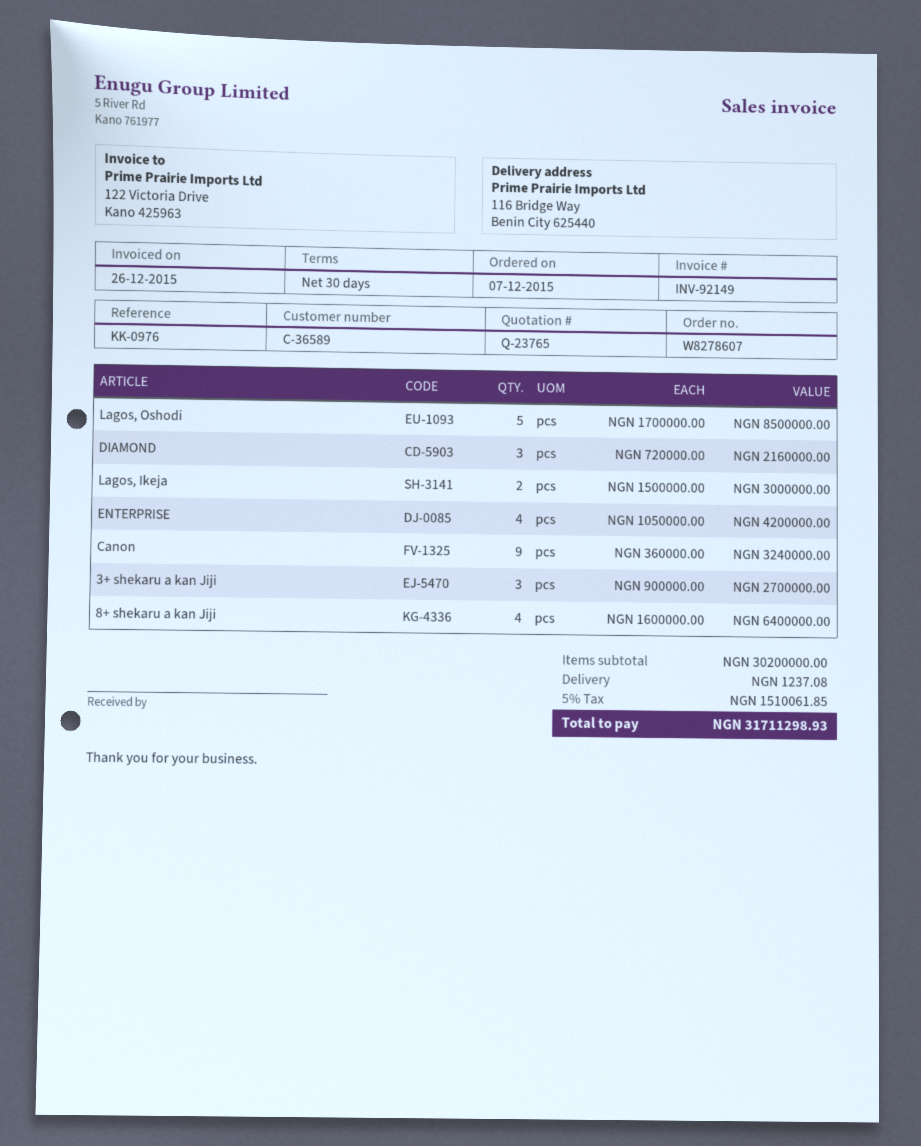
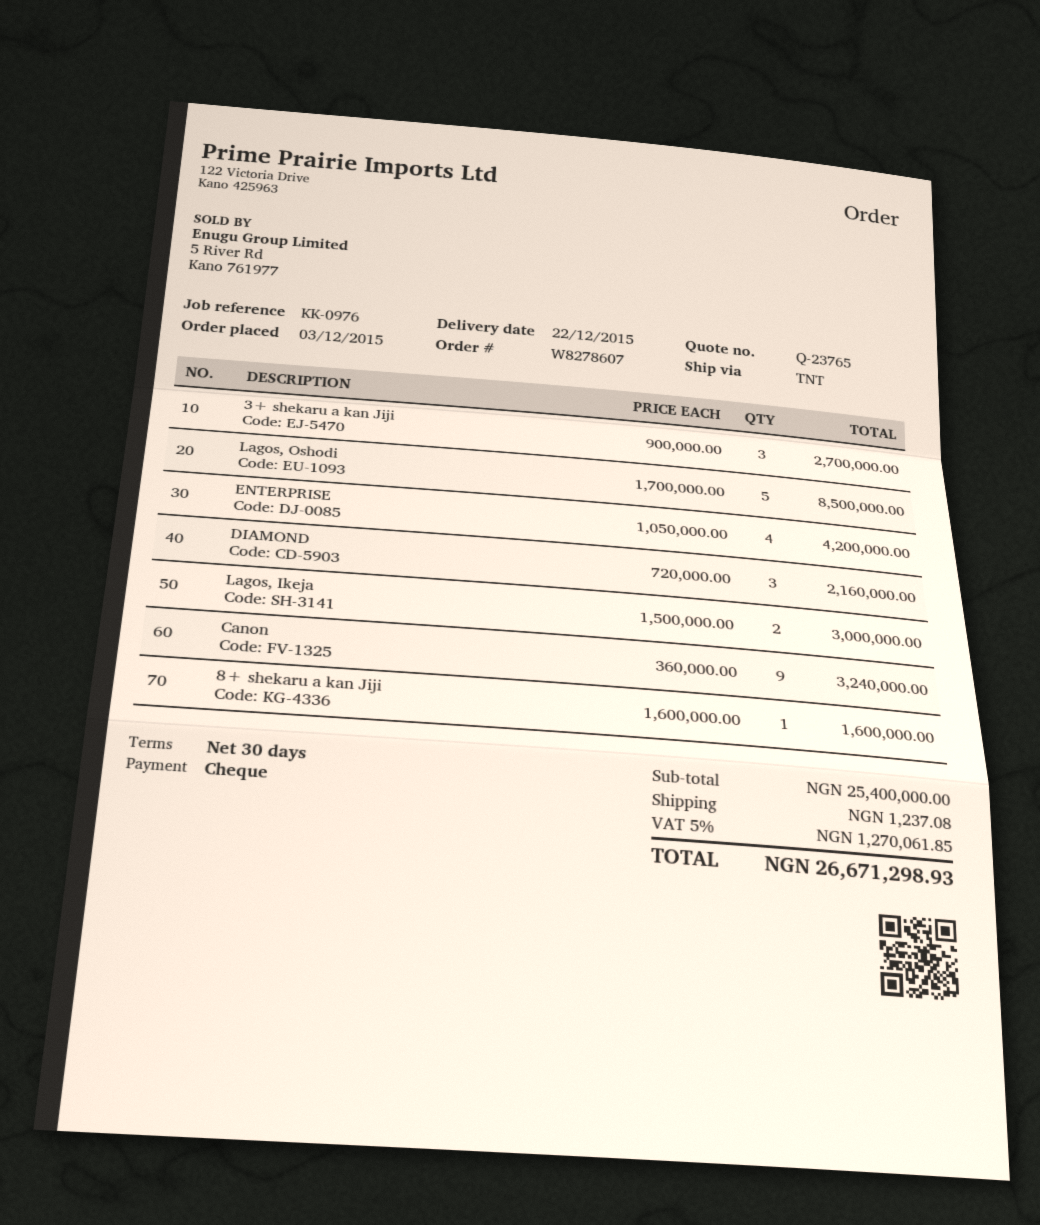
order date: 2015-12-07 -> 2015-12-03
8+ shekaru a kan Jiji: 4 x 1600000.00 = 6400000.00 -> 1 x 1600000.00 = 1600000.00
subtotal: 30200000.00 -> 25400000.00
tax: 5% = 1510061.85 -> 5% = 1270061.85
total: 31711298.93 -> 26671298.93

